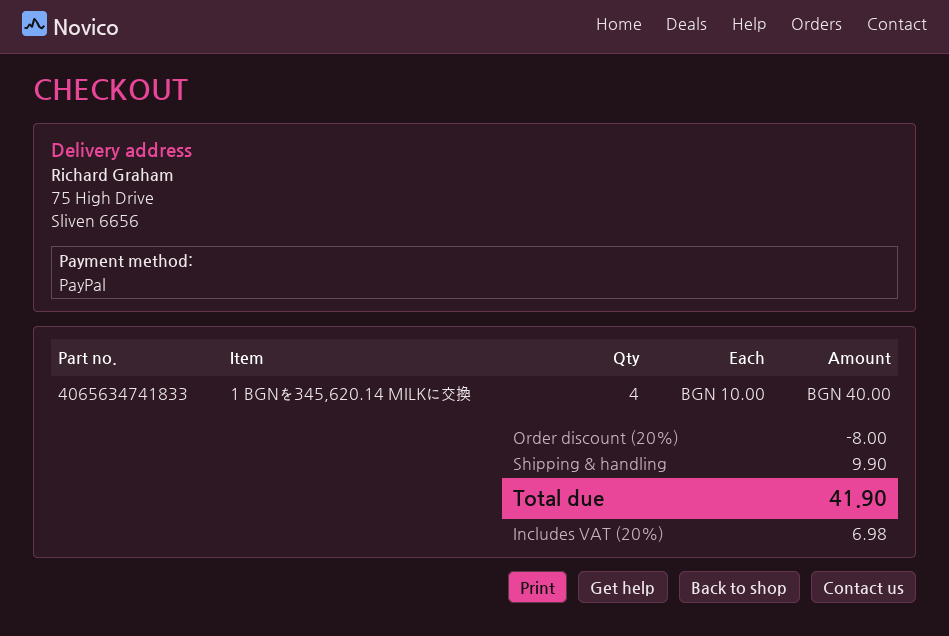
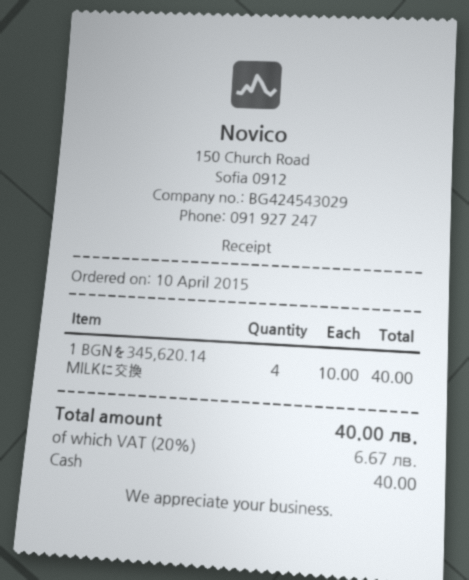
payment method: PayPal -> cash
discount: 20% = 8.00 -> none
shipping: 9.90 -> none
tax: 20% = 6.98 -> 20% = 6.67
total: 41.90 -> 40.00

